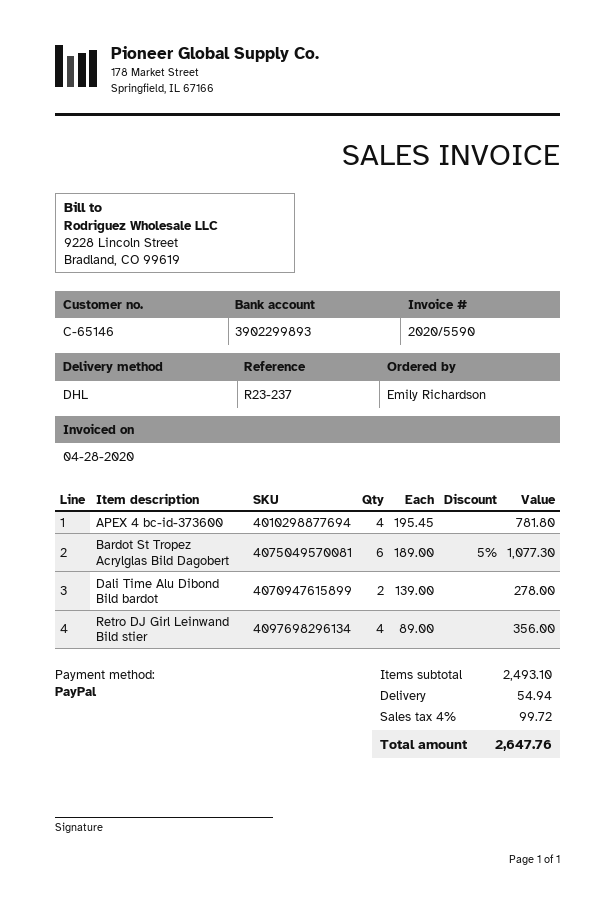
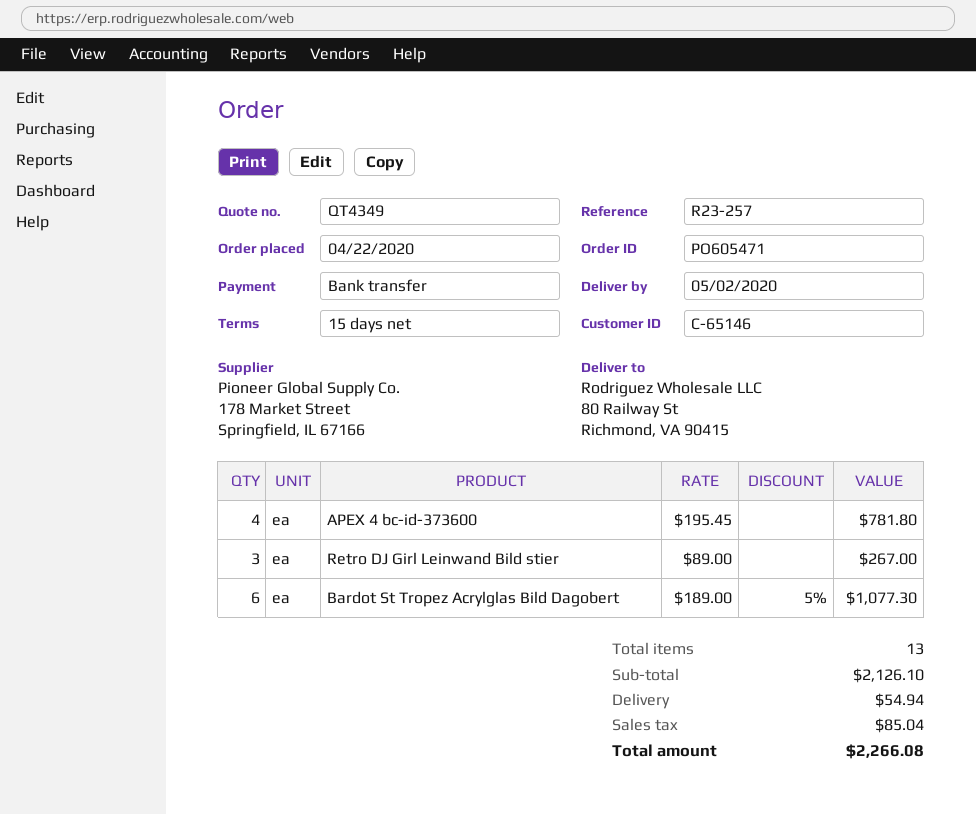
reference: R23-237 -> R23-257
payment method: PayPal -> bank transfer
Dali Time Alu Dibond Bild bardot: 2 x 139.00 = 278.00 -> none
Retro DJ Girl Leinwand Bild stier: 4 x 89.00 = 356.00 -> 3 x 89.00 = 267.00
subtotal: 2493.10 -> 2126.10
tax: 99.72 -> 85.04
total: 2647.76 -> 2266.08

